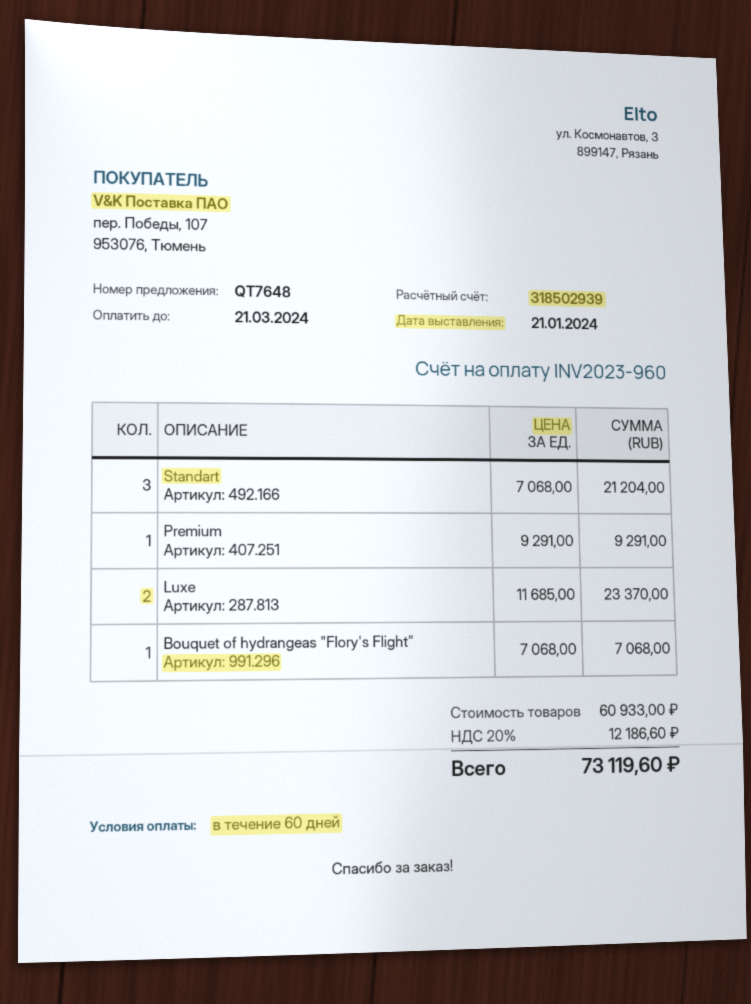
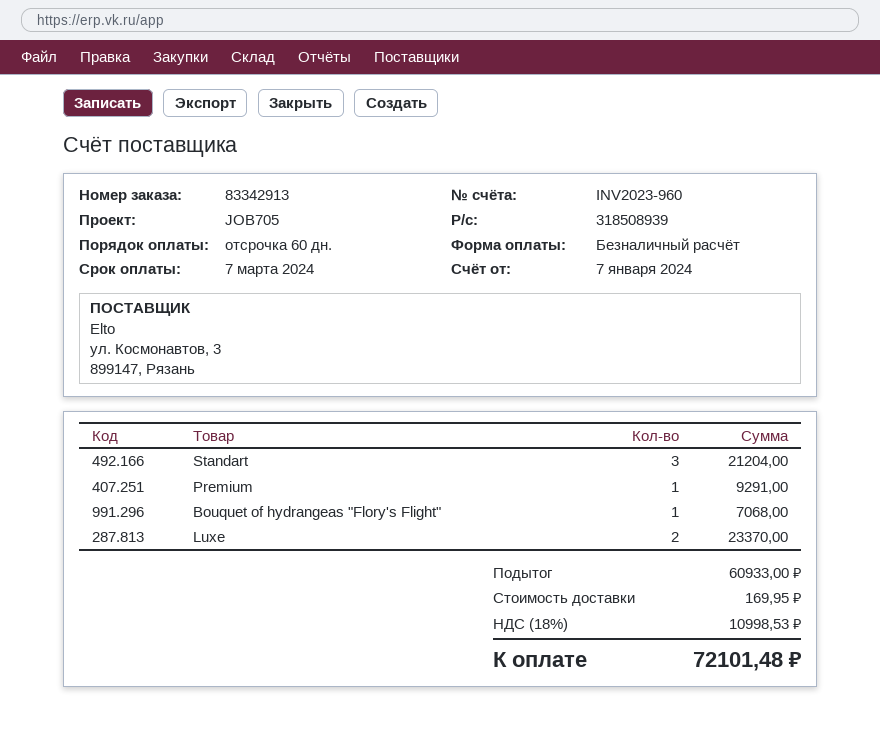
invoice date: 2024-01-21 -> 2024-01-07
due date: 2024-03-21 -> 2024-03-07
bank account: 318502939 -> 318508939
shipping: none -> 169.95
tax: 20% = 12186.60 -> 18% = 10998.53
total: 73119.60 -> 72101.48

